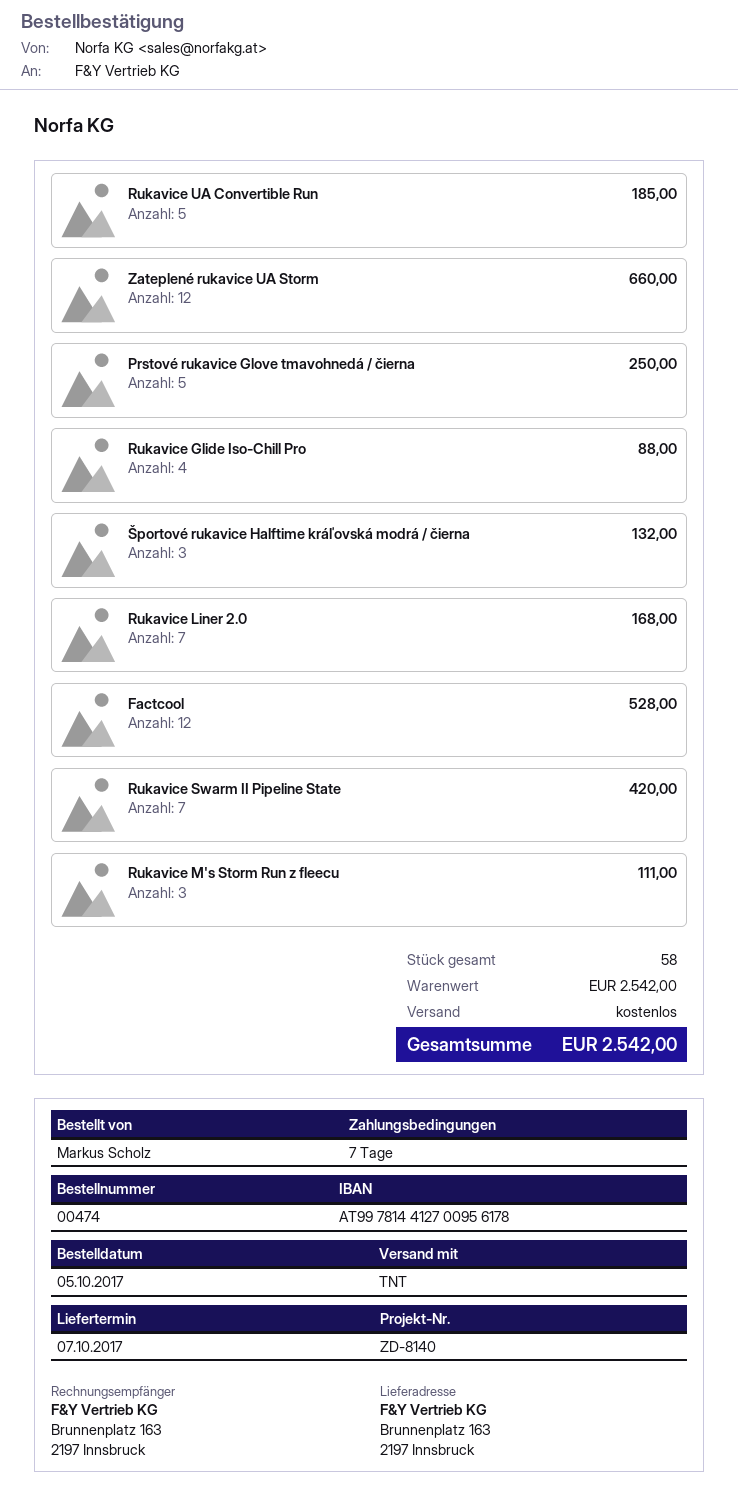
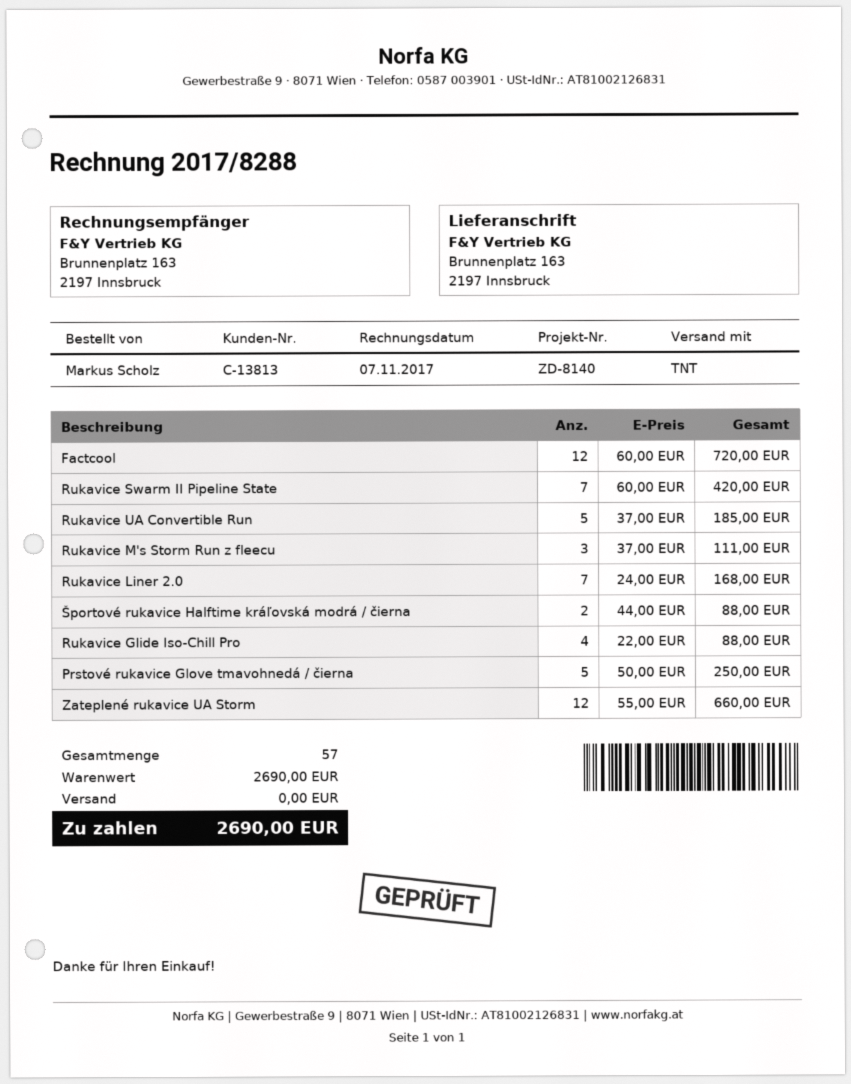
Športové rukavice Halftime kráľovská modrá / čierna: 3 for 132.00 -> 2 for 88.00
Factcool: 12 for 528.00 -> 12 for 720.00
total quantity: 58 -> 57
subtotal: 2542.00 -> 2690.00
total: 2542.00 -> 2690.00

